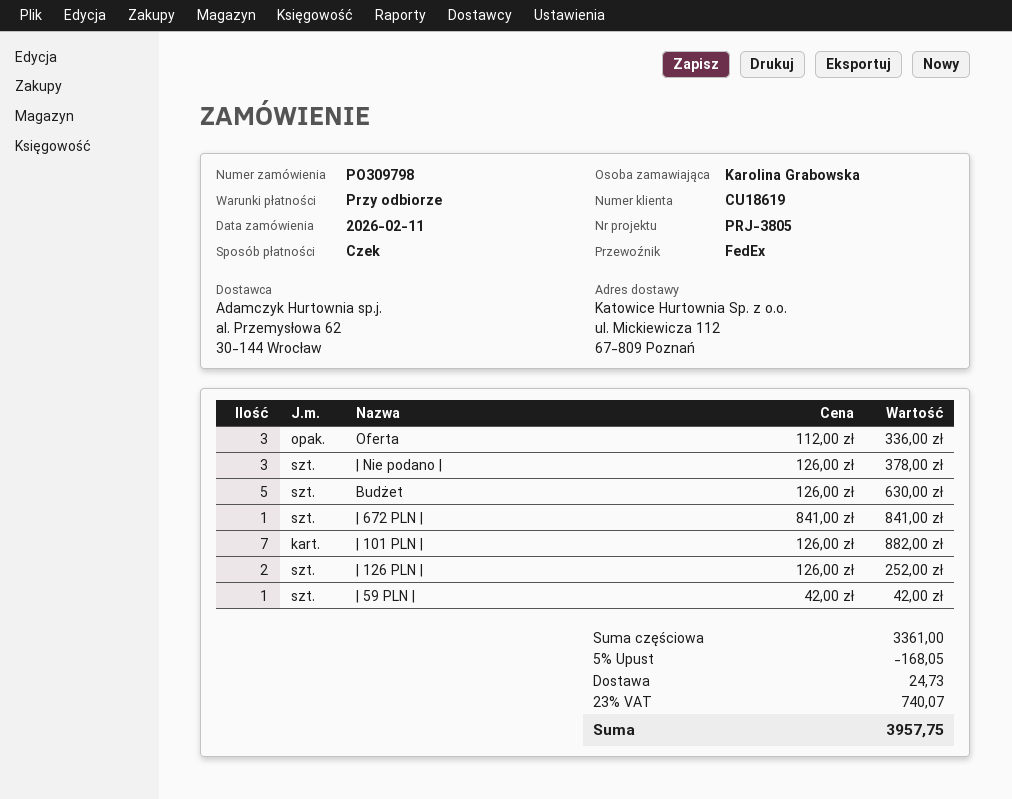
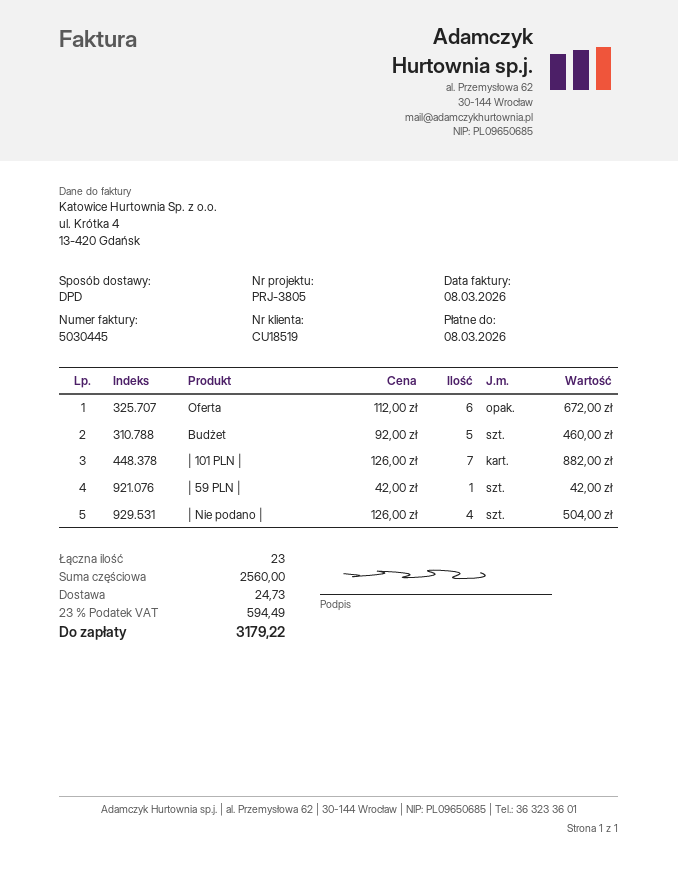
customer number: CU18619 -> CU18519
shipping method: FedEx -> DPD
Oferta: 3 x 112.00 = 336.00 -> 6 x 112.00 = 672.00
| Nie podano |: 3 x 126.00 = 378.00 -> 4 x 126.00 = 504.00
Budżet: 5 x 126.00 = 630.00 -> 5 x 92.00 = 460.00
| 672 PLN |: 1 x 841.00 = 841.00 -> none
| 126 PLN |: 2 x 126.00 = 252.00 -> none
subtotal: 3361.00 -> 2560.00
discount: 5% = 168.05 -> none
tax: 23% = 740.07 -> 23% = 594.49
total: 3957.75 -> 3179.22

